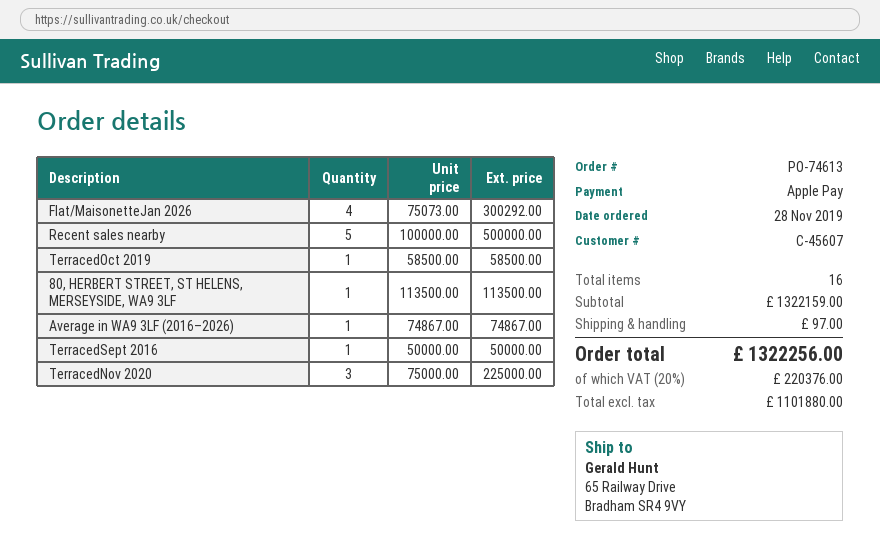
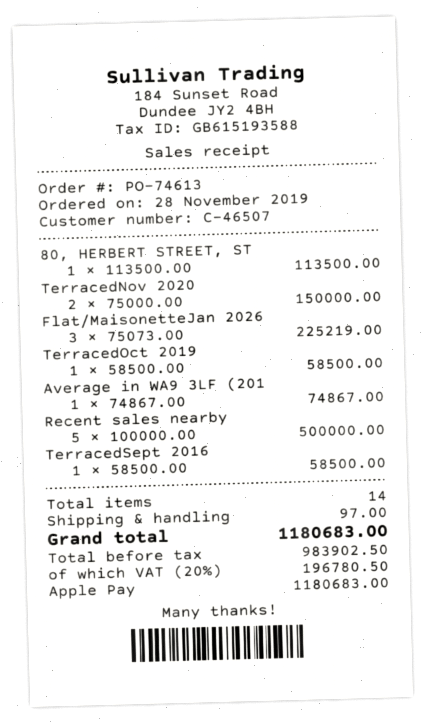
customer number: C-45607 -> C-46507
Flat/MaisonetteJan 2026: 4 x 75073.00 = 300292.00 -> 3 x 75073.00 = 225219.00
TerracedSept 2016: 1 x 50000.00 = 50000.00 -> 1 x 58500.00 = 58500.00
TerracedNov 2020: 3 x 75000.00 = 225000.00 -> 2 x 75000.00 = 150000.00
total quantity: 16 -> 14
net: 1101880.00 -> 983902.50
tax: 20% = 220376.00 -> 20% = 196780.50
total: 1322256.00 -> 1180683.00

